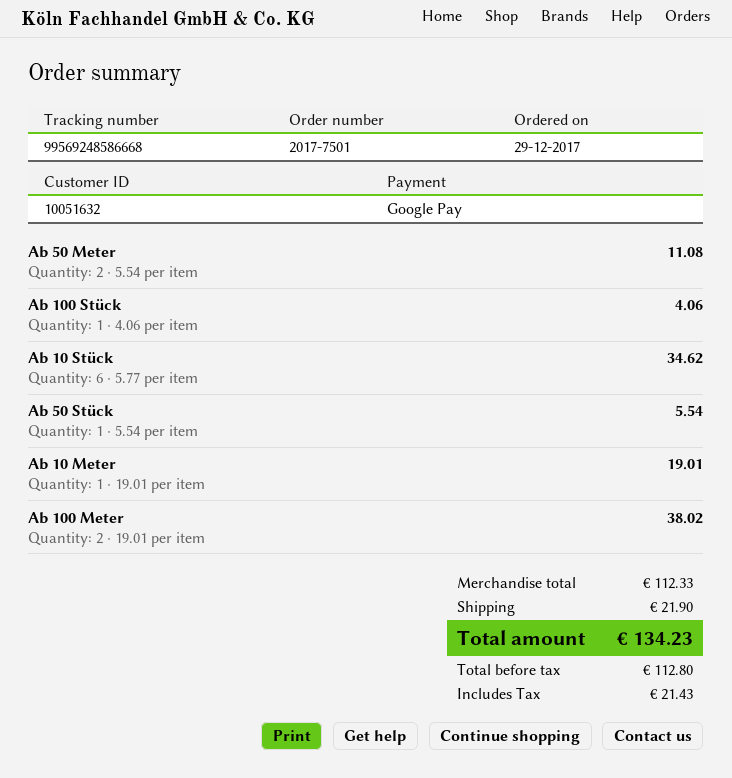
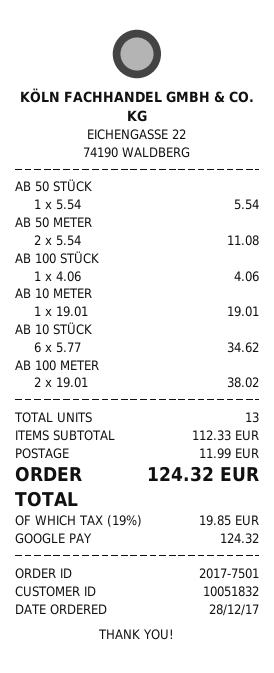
order date: 2017-12-29 -> 2017-12-28
customer number: 10051632 -> 10051832
shipping: 21.90 -> 11.99
tax: 21.43 -> 19.85
total: 134.23 -> 124.32

